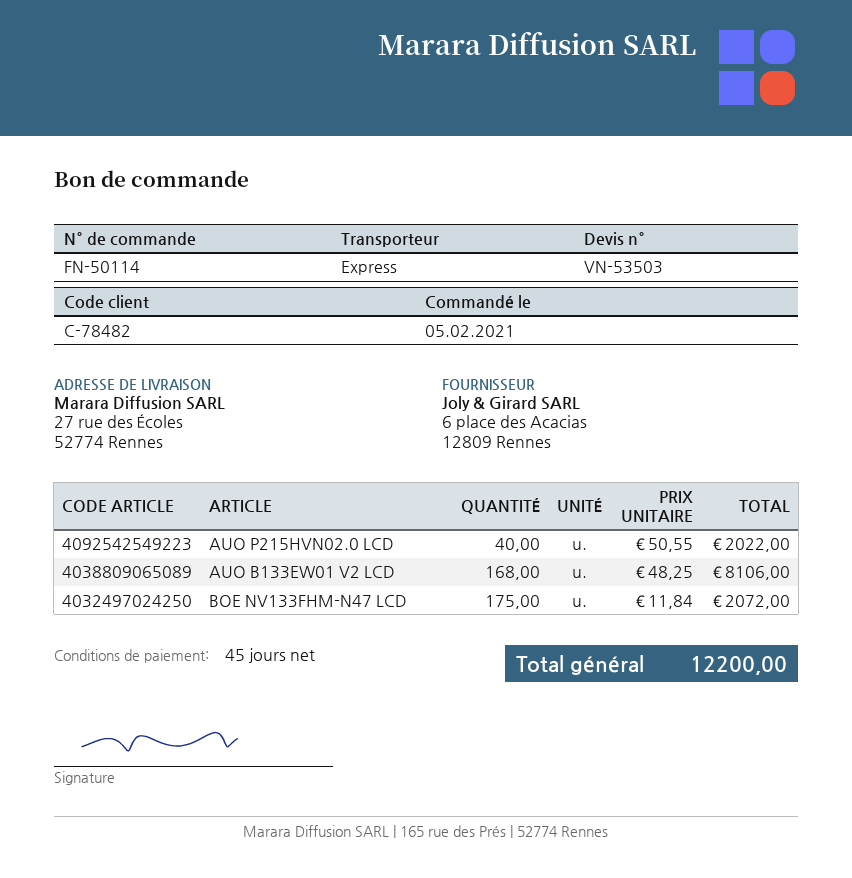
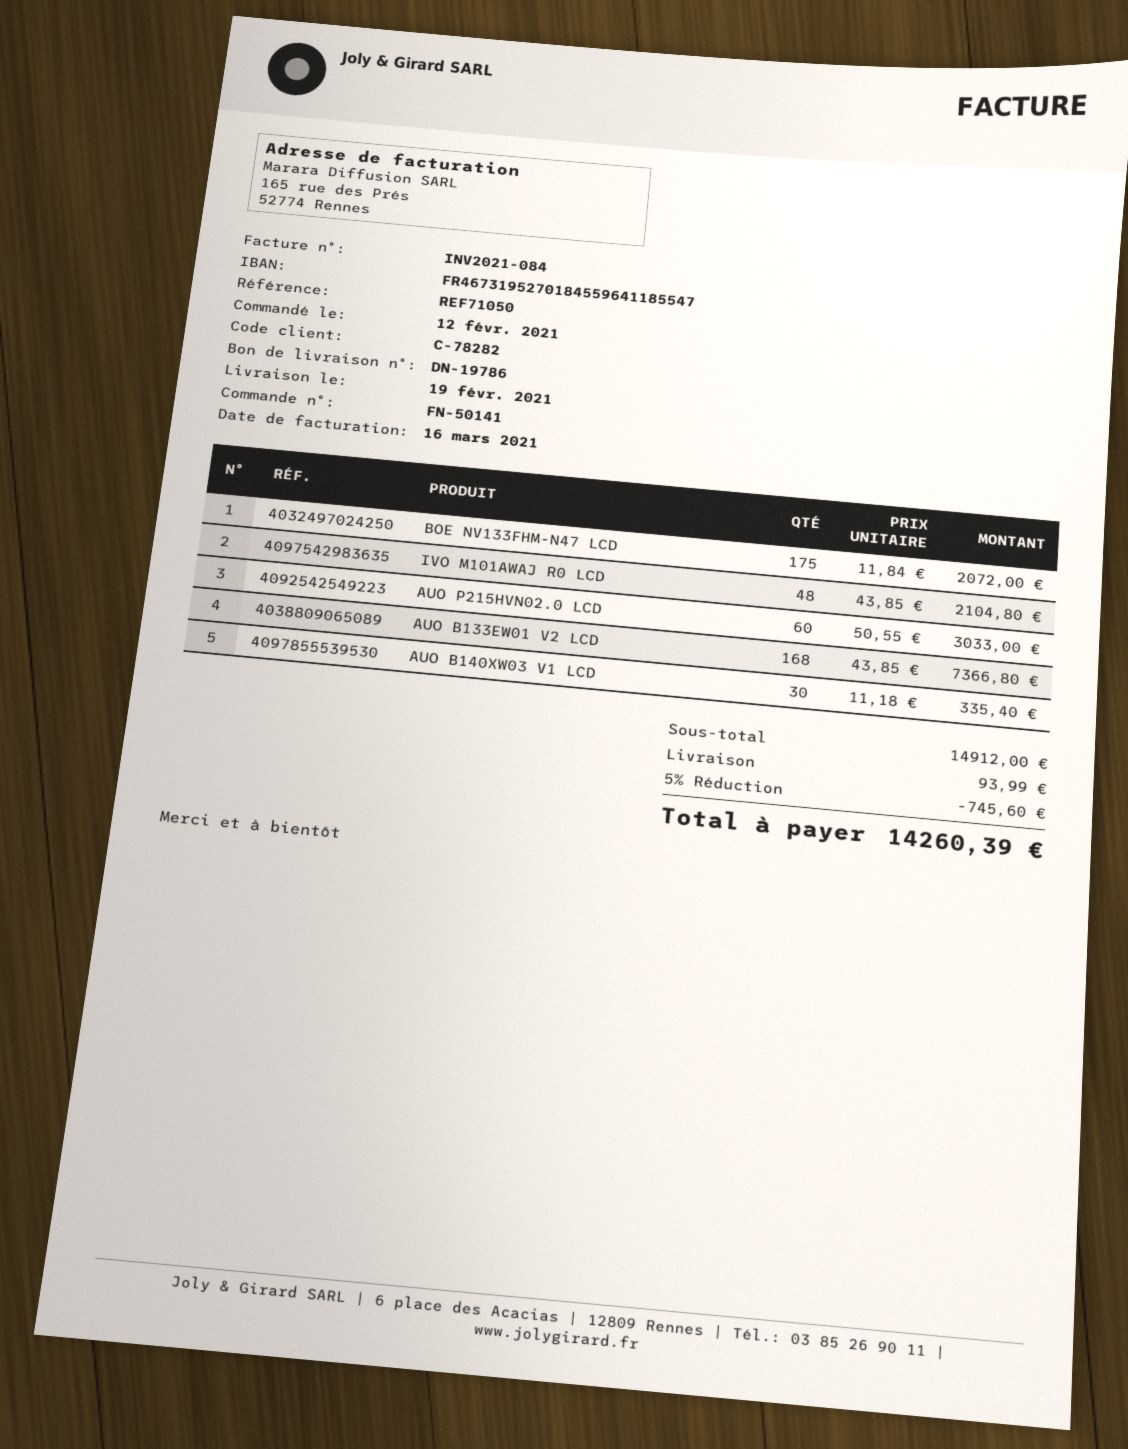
order number: FN-50114 -> FN-50141
order date: 2021-02-05 -> 2021-02-12
customer number: C-78482 -> C-78282
AUO P215HVN02.0 LCD: 40 x 50.55 = 2022.00 -> 60 x 50.55 = 3033.00
AUO B133EW01 V2 LCD: 168 x 48.25 = 8106.00 -> 168 x 43.85 = 7366.80
IVO M101AWAJ R0 LCD: none -> 48 x 43.85 = 2104.80
AUO B140XW03 V1 LCD: none -> 30 x 11.18 = 335.40
discount: none -> 5% = 745.60
shipping: none -> 93.99
total: 12200.00 -> 14260.39

